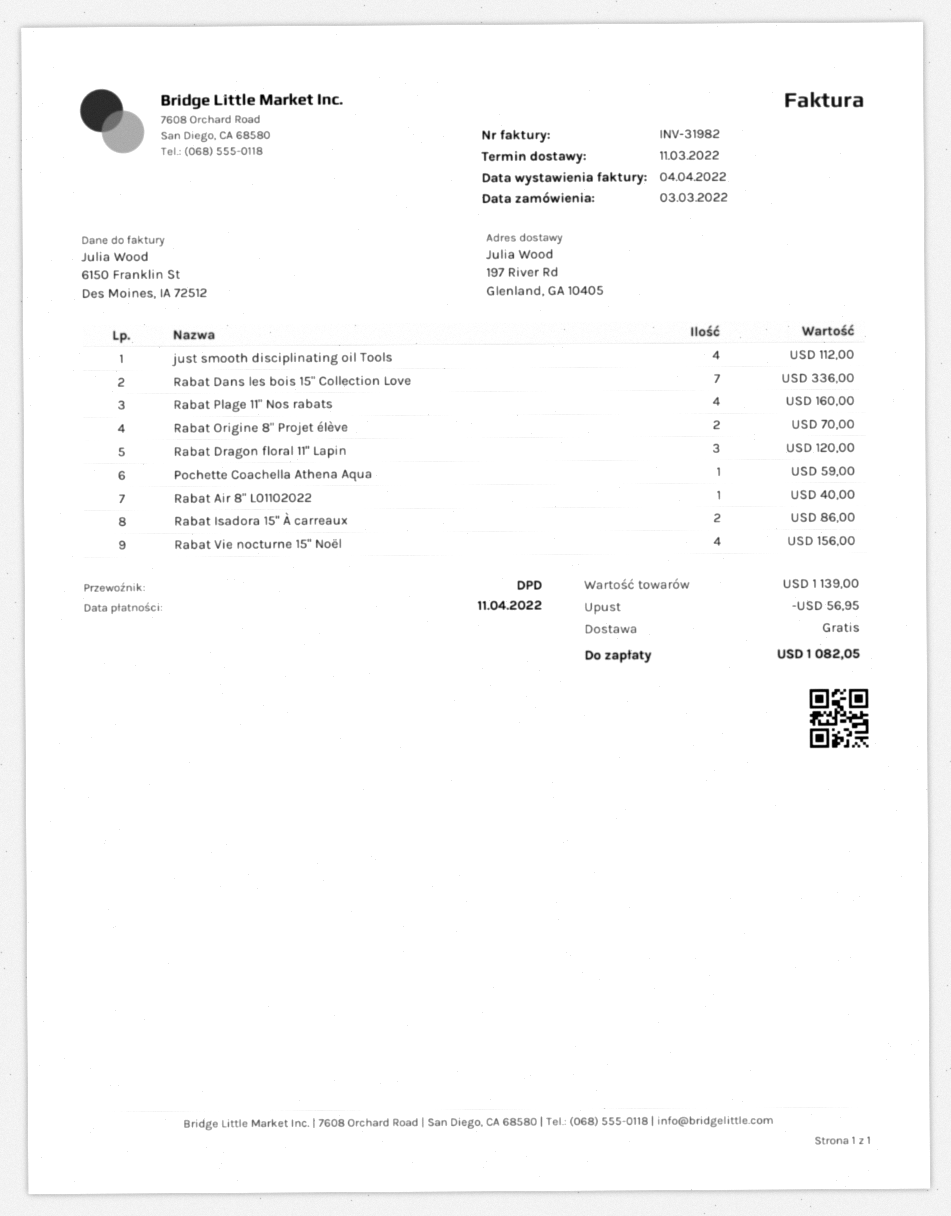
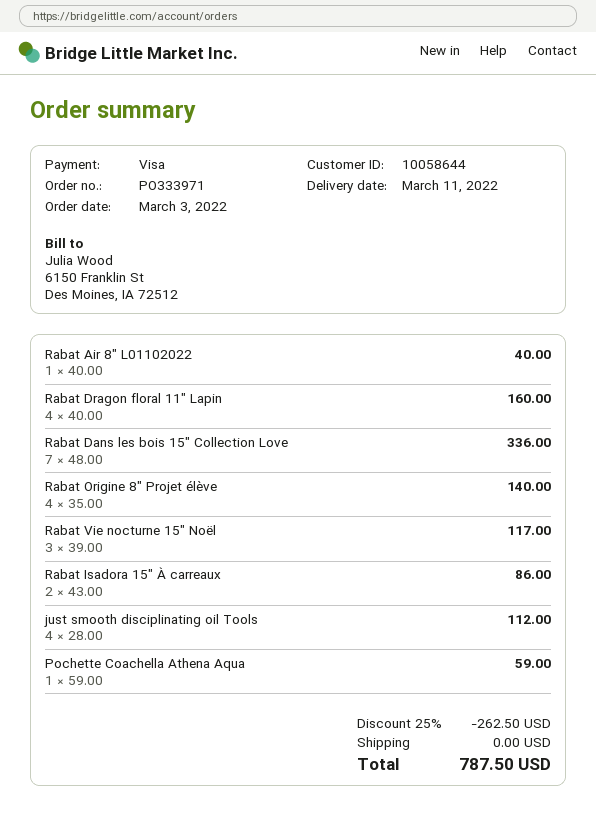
Rabat Plage 11" Nos rabats: 4 for 160.00 -> none
Rabat Origine 8" Projet élève: 2 for 70.00 -> 4 for 140.00
Rabat Dragon floral 11" Lapin: 3 for 120.00 -> 4 for 160.00
Rabat Vie nocturne 15" Noël: 4 for 156.00 -> 3 for 117.00
discount: 56.95 -> 262.50
total: 1082.05 -> 787.50

